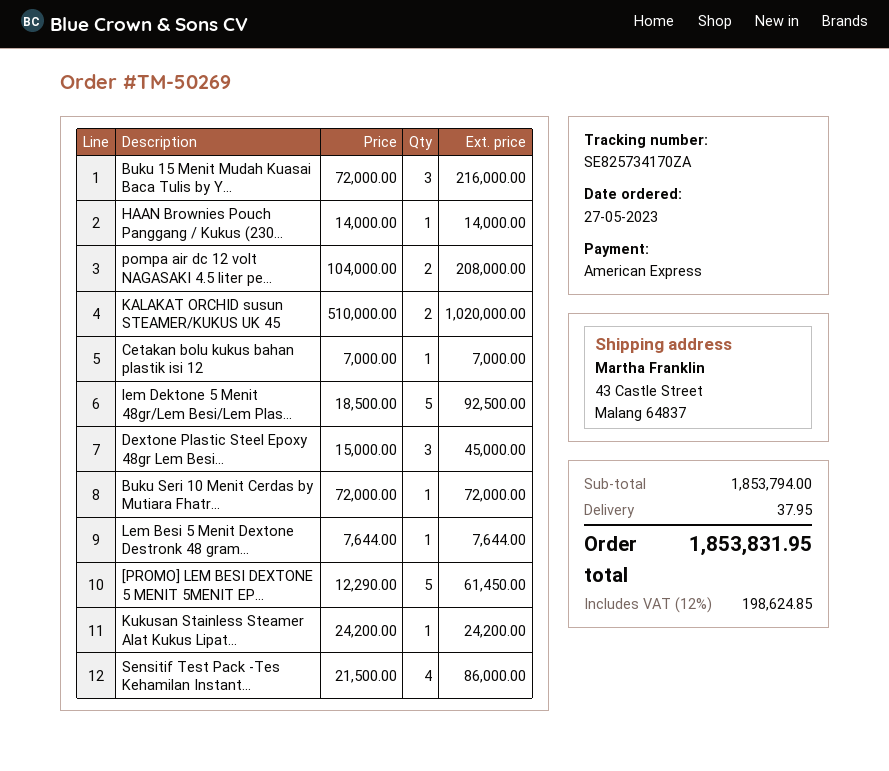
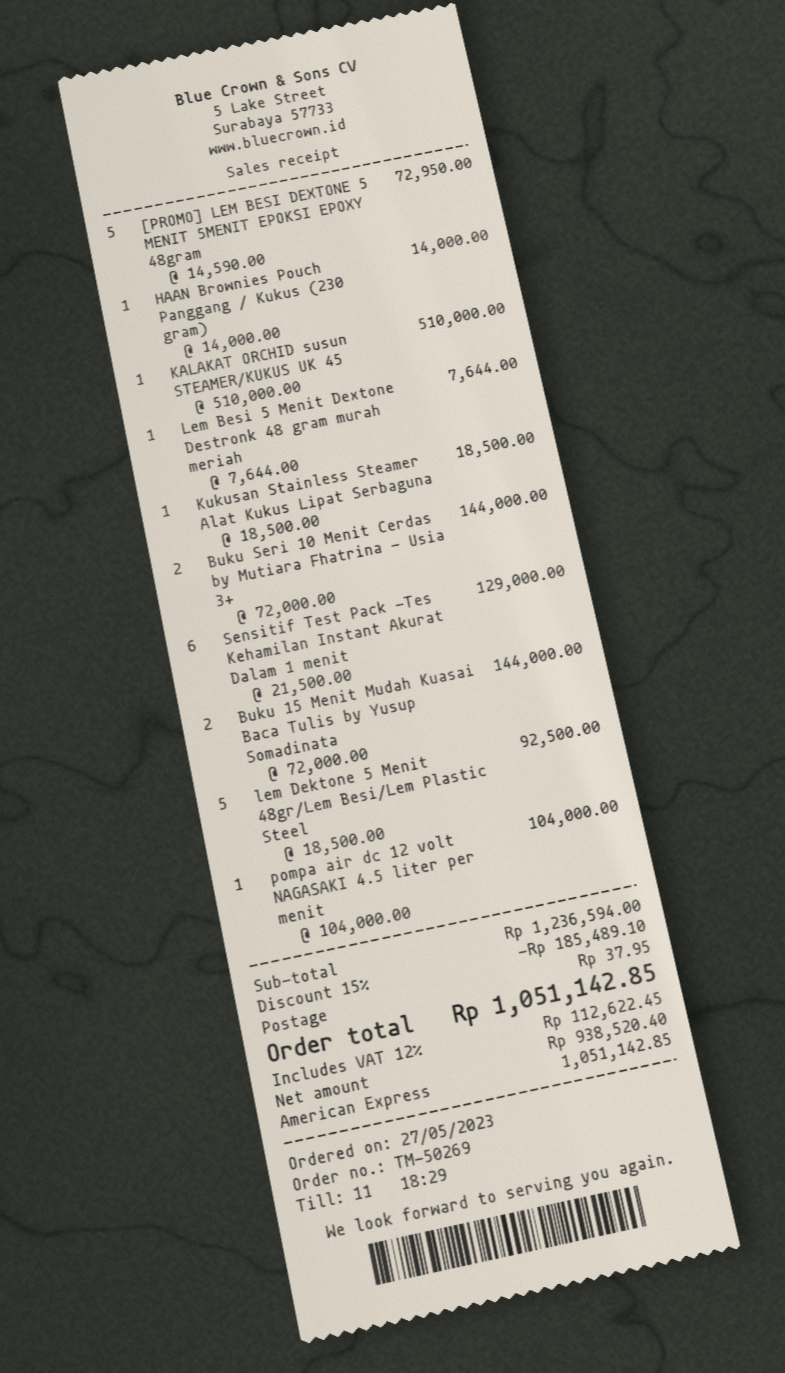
Buku 15 Menit Mudah Kuasai Baca Tulis by Y...: 3 x 72000.00 = 216000.00 -> 2 x 72000.00 = 144000.00
pompa air dc 12 volt NAGASAKI 4.5 liter pe...: 2 x 104000.00 = 208000.00 -> 1 x 104000.00 = 104000.00
KALAKAT ORCHID susun STEAMER/KUKUS UK 45: 2 x 510000.00 = 1020000.00 -> 1 x 510000.00 = 510000.00
Cetakan bolu kukus bahan plastik isi 12: 1 x 7000.00 = 7000.00 -> none
Dextone Plastic Steel Epoxy 48gr Lem Besi...: 3 x 15000.00 = 45000.00 -> none
Buku Seri 10 Menit Cerdas by Mutiara Fhatr...: 1 x 72000.00 = 72000.00 -> 2 x 72000.00 = 144000.00
[PROMO] LEM BESI DEXTONE 5 MENIT 5MENIT EP...: 5 x 12290.00 = 61450.00 -> 5 x 14590.00 = 72950.00
Kukusan Stainless Steamer Alat Kukus Lipat...: 1 x 24200.00 = 24200.00 -> 1 x 18500.00 = 18500.00
Sensitif Test Pack -Tes Kehamilan Instant...: 4 x 21500.00 = 86000.00 -> 6 x 21500.00 = 129000.00
subtotal: 1853794.00 -> 1236594.00
discount: none -> 15% = 185489.10
tax: 12% = 198624.85 -> 12% = 112622.45
total: 1853831.95 -> 1051142.85

